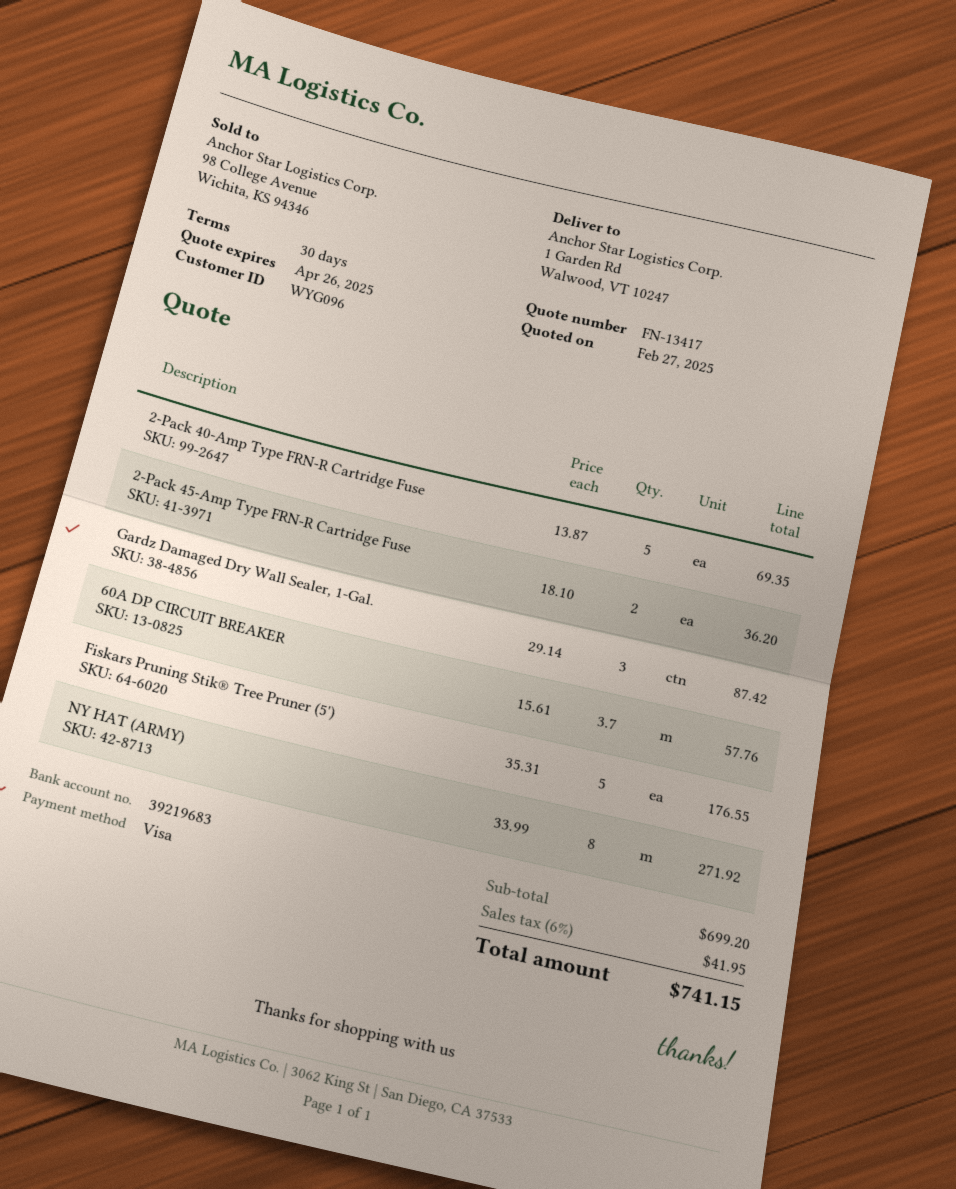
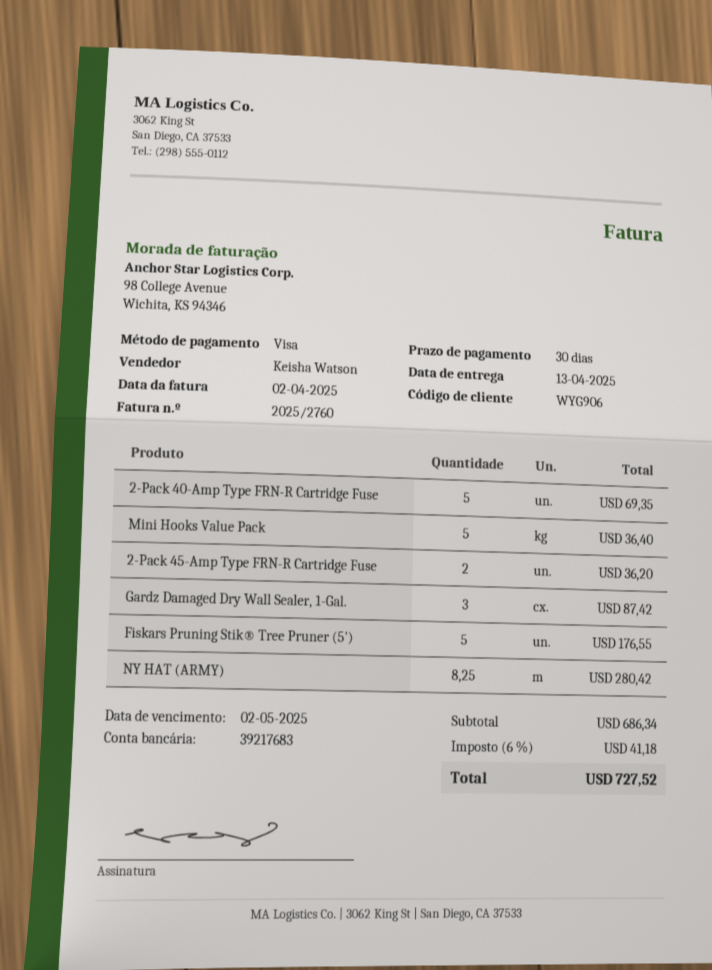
customer number: WYG096 -> WYG906
bank account: 39219683 -> 39217683
60A DP CIRCUIT BREAKER: 3.7 for 57.76 -> none
NY HAT (ARMY): 8 for 271.92 -> 8.25 for 280.42
Mini Hooks Value Pack: none -> 5 for 36.40
subtotal: 699.20 -> 686.34
tax: 6% = 41.95 -> 6% = 41.18
total: 741.15 -> 727.52

